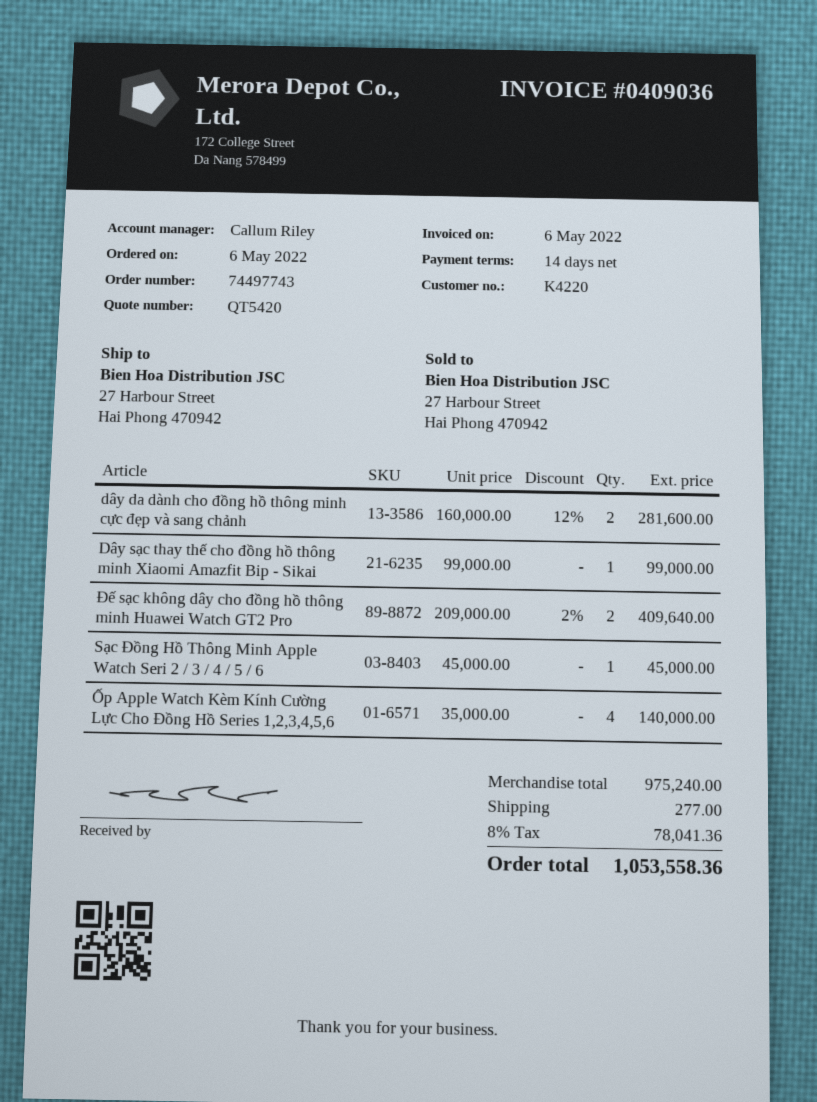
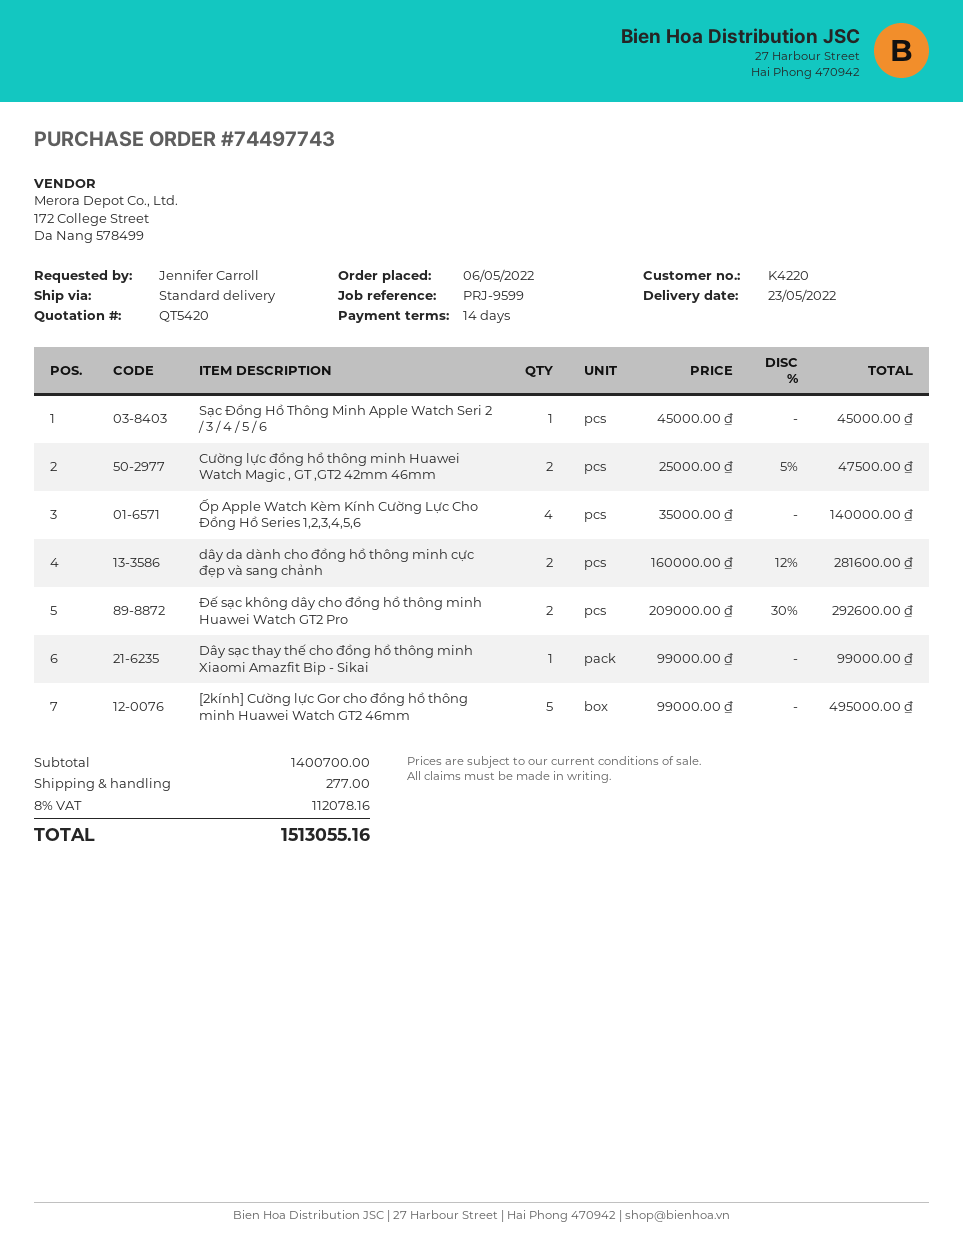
Đế sạc không dây cho đồng hồ thông minh Huawei Watch GT2 Pro: 2 x 209000.00 - 2% = 409640.00 -> 2 x 209000.00 - 30% = 292600.00
Cường lực đồng hồ thông minh Huawei Watch Magic , GT ,GT2 42mm 46mm: none -> 2 x 25000.00 - 5% = 47500.00
[2kính] Cường lực Gor cho đồng hồ thông minh Huawei Watch GT2 46mm: none -> 5 x 99000.00 = 495000.00
subtotal: 975240.00 -> 1400700.00
tax: 8% = 78041.36 -> 8% = 112078.16
total: 1053558.36 -> 1513055.16

